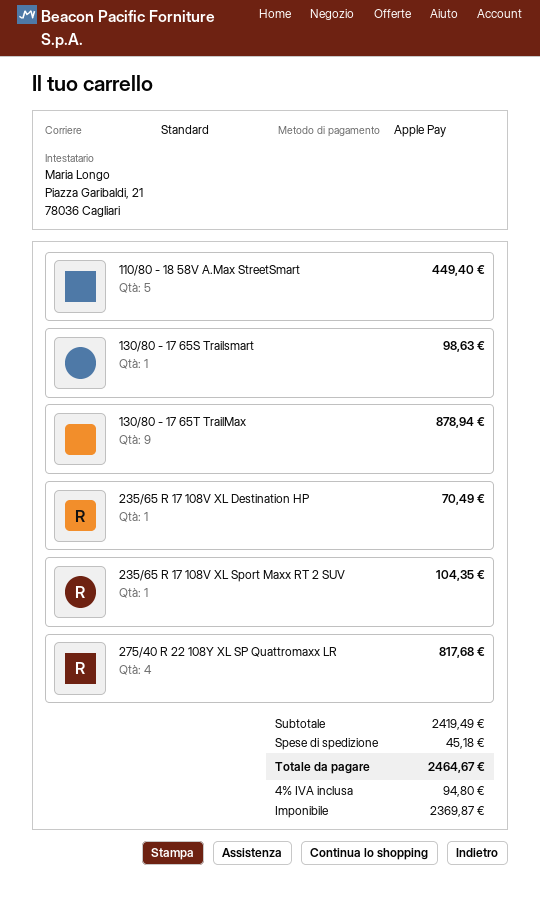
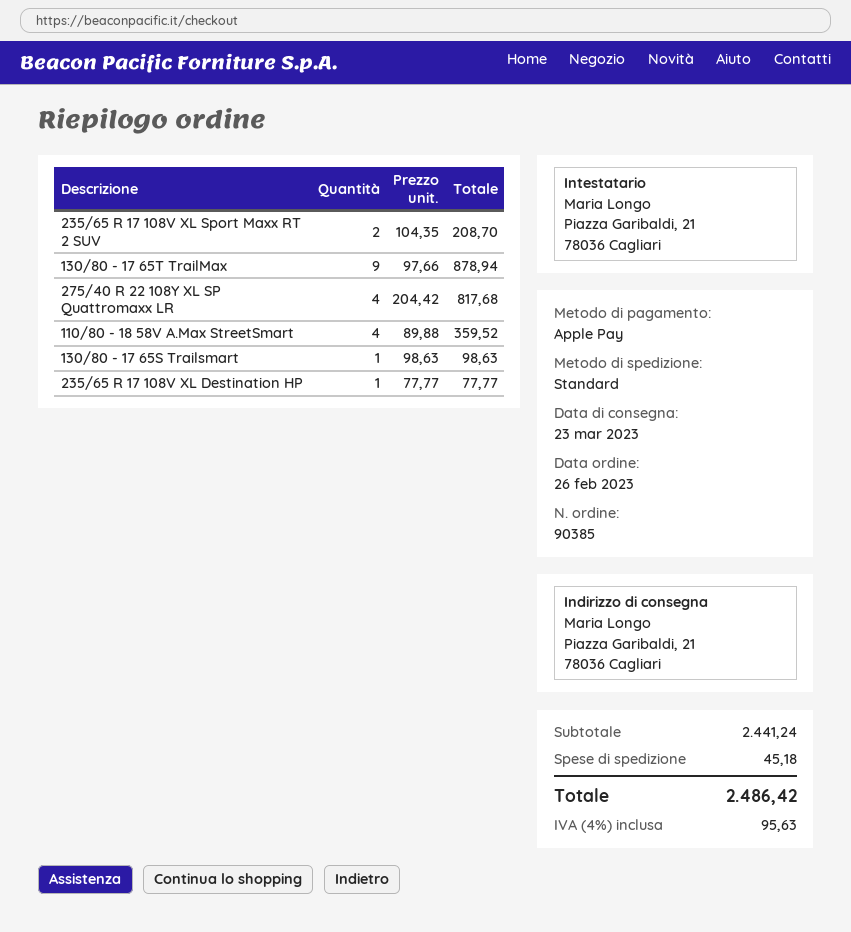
110/80 - 18 58V A.Max StreetSmart: 5 for 449.40 -> 4 for 359.52
235/65 R 17 108V XL Destination HP: 1 for 70.49 -> 1 for 77.77
235/65 R 17 108V XL Sport Maxx RT 2 SUV: 1 for 104.35 -> 2 for 208.70
subtotal: 2419.49 -> 2441.24
tax: 4% = 94.80 -> 4% = 95.63
total: 2464.67 -> 2486.42

